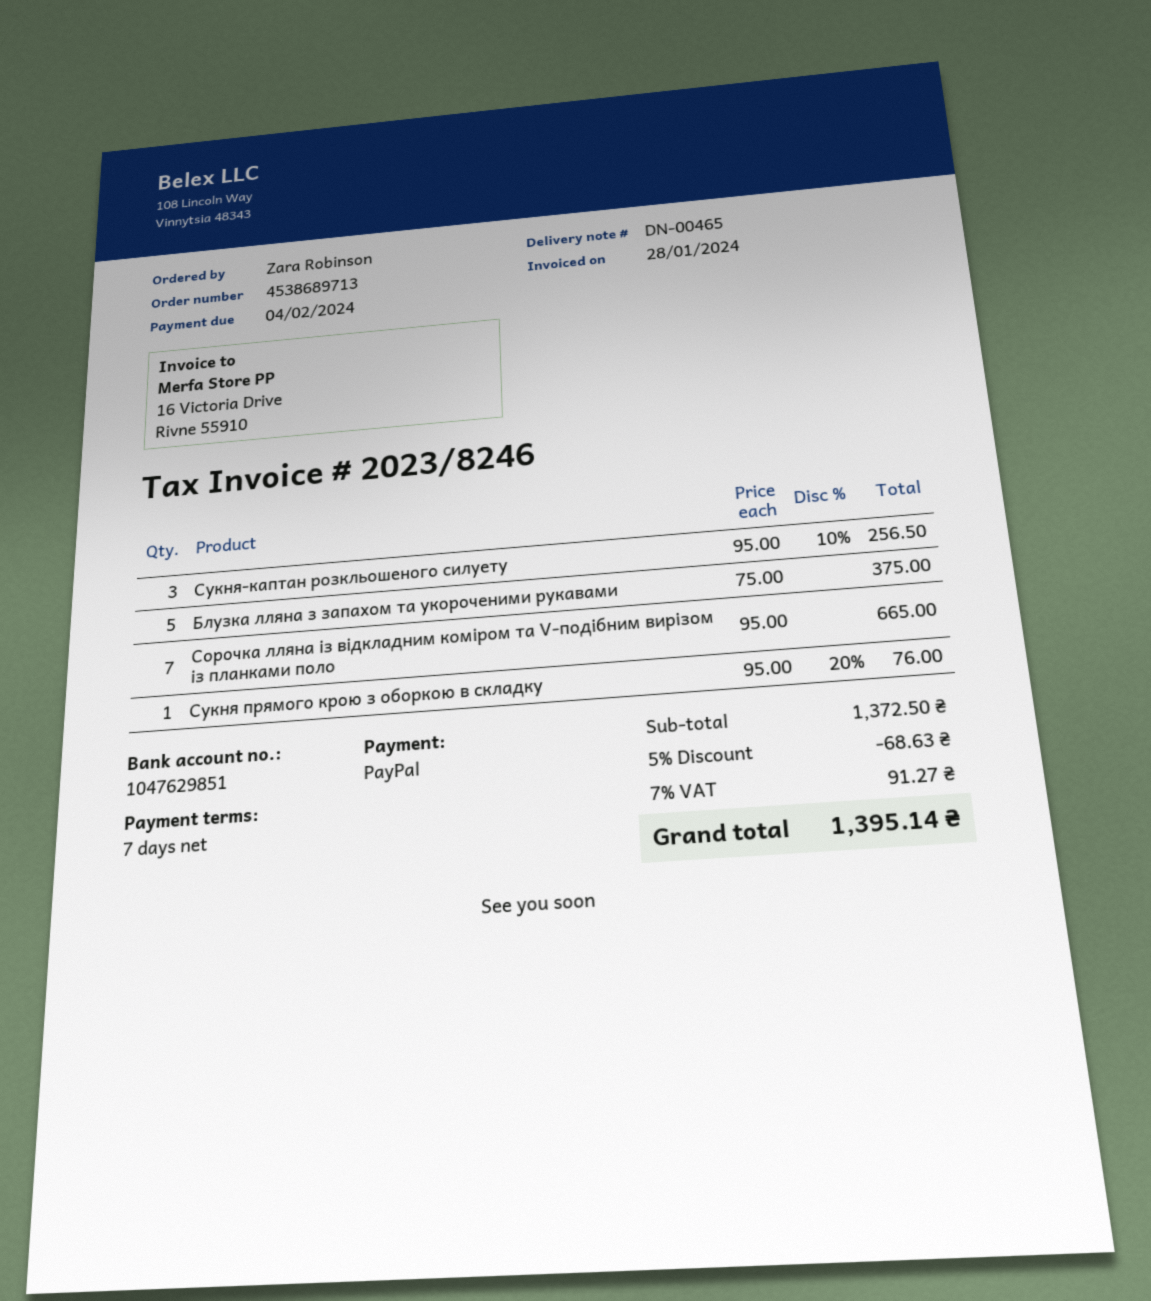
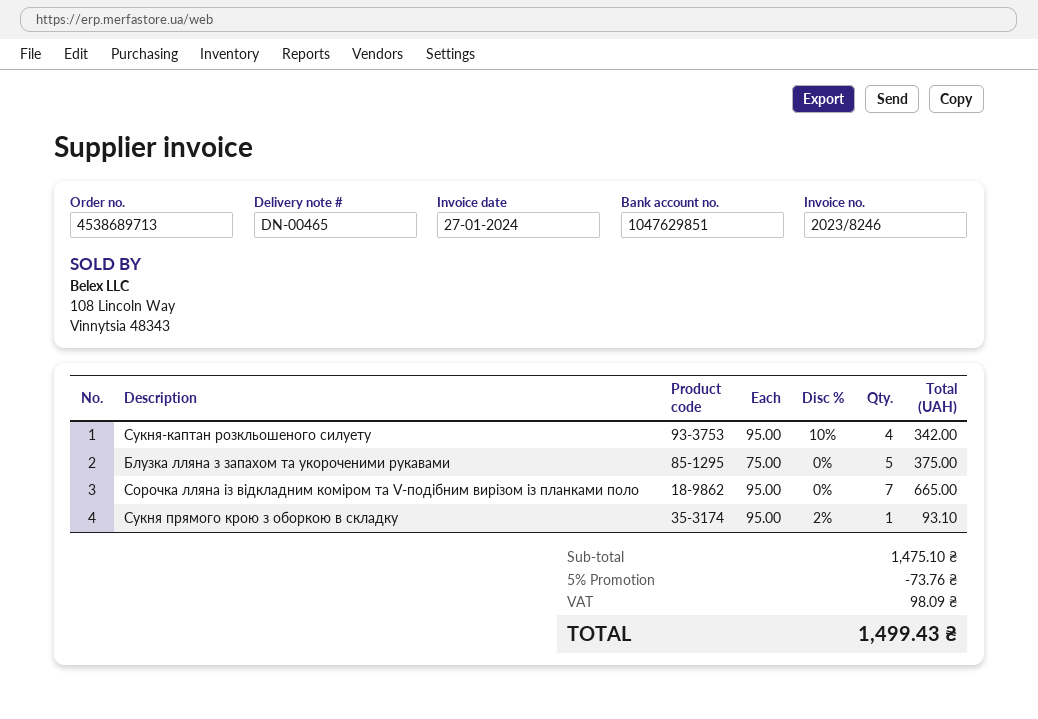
invoice date: 2024-01-28 -> 2024-01-27
Сукня-каптан розкльошеного силуету: 3 x 95.00 - 10% = 256.50 -> 4 x 95.00 - 10% = 342.00
Сукня прямого крою з оборкою в складку: 1 x 95.00 - 20% = 76.00 -> 1 x 95.00 - 2% = 93.10
subtotal: 1372.50 -> 1475.10
discount: 5% = 68.63 -> 5% = 73.76
tax: 91.27 -> 98.09
total: 1395.14 -> 1499.43

